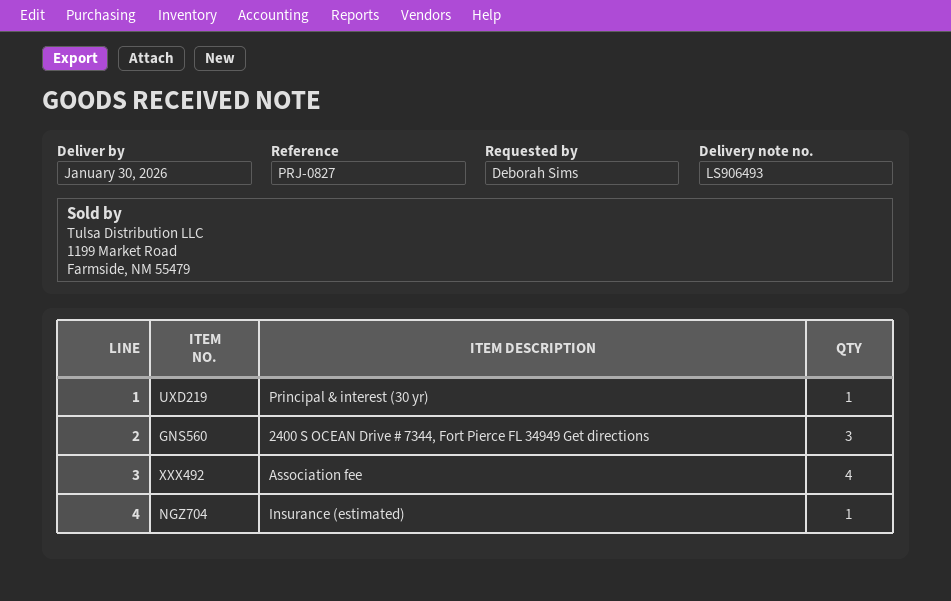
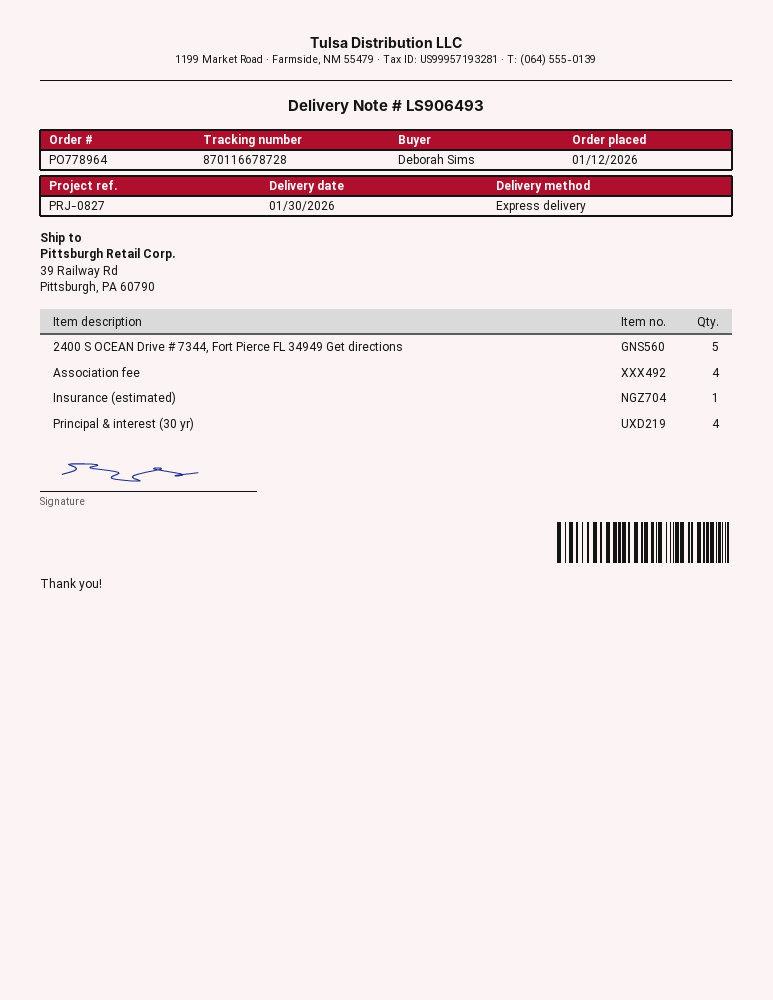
Principal & interest (30 yr): 1 -> 4
2400 S OCEAN Drive # 7344, Fort Pierce FL 34949 Get directions: 3 -> 5

